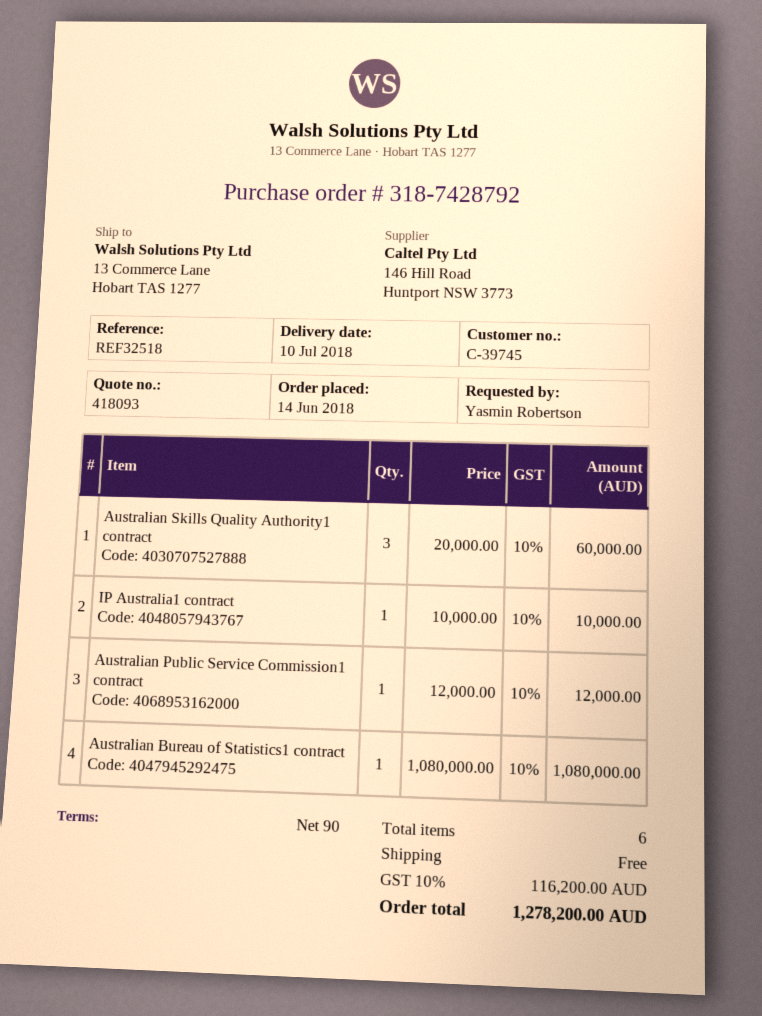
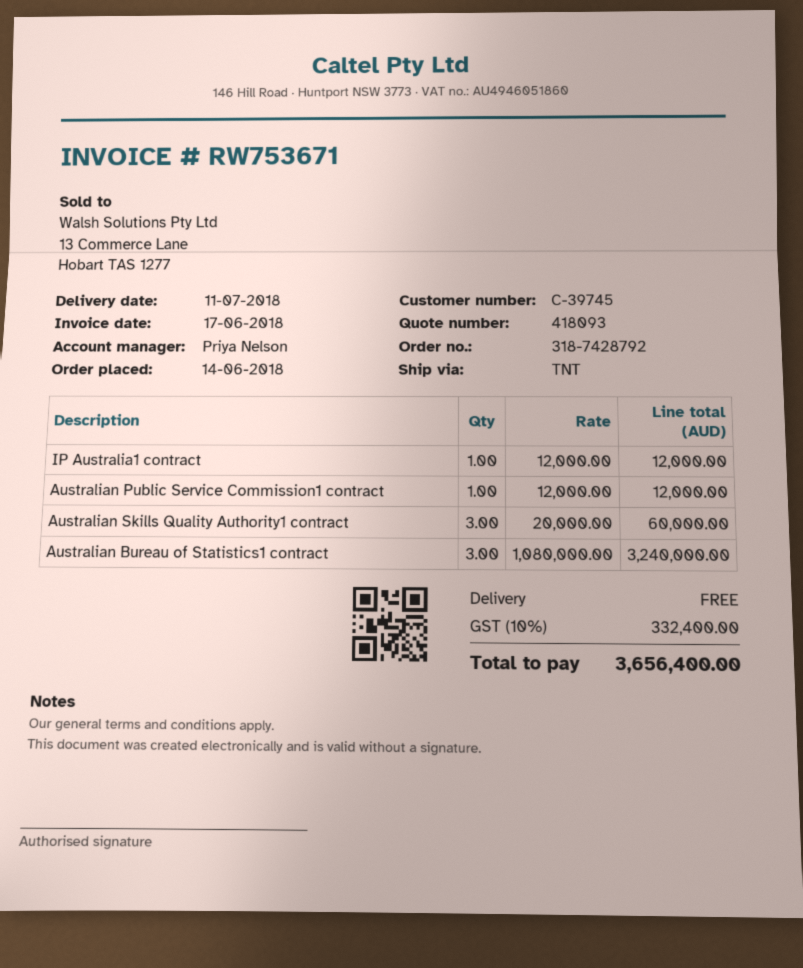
delivery date: 2018-07-10 -> 2018-07-11
IP Australia1 contract: 1 x 10000.00 = 10000.00 -> 1 x 12000.00 = 12000.00
Australian Bureau of Statistics1 contract: 1 x 1080000.00 = 1080000.00 -> 3 x 1080000.00 = 3240000.00
tax: 10% = 116200.00 -> 10% = 332400.00
total: 1278200.00 -> 3656400.00

